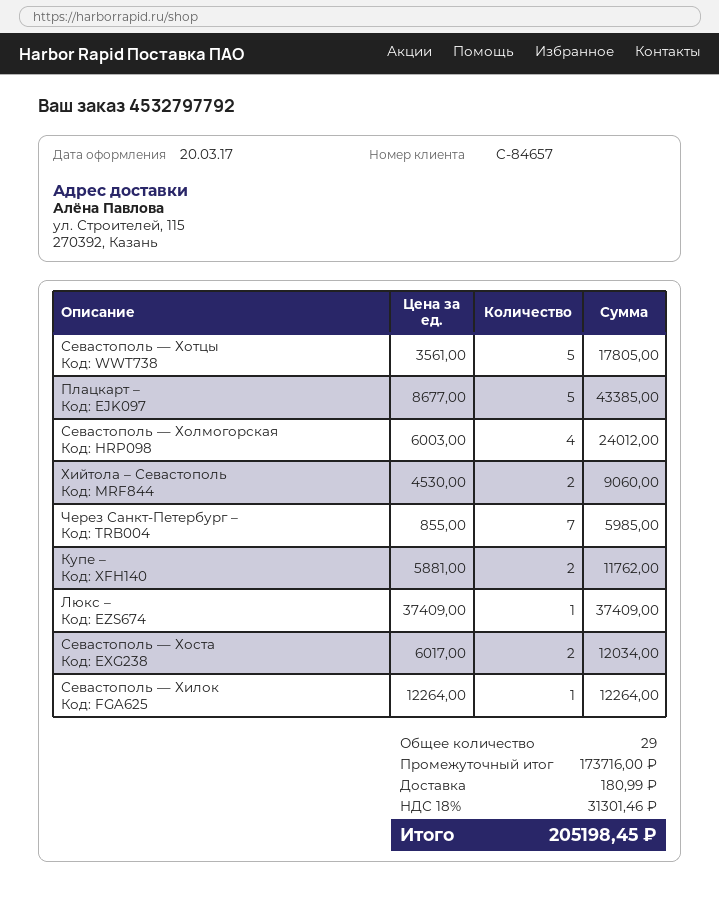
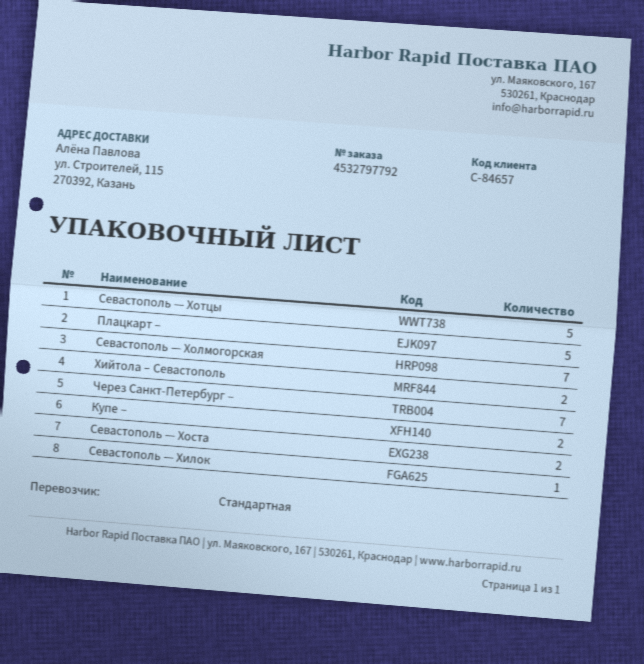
Севастополь — Холмогорская: 4 -> 7
Люкс –: 1 -> none

